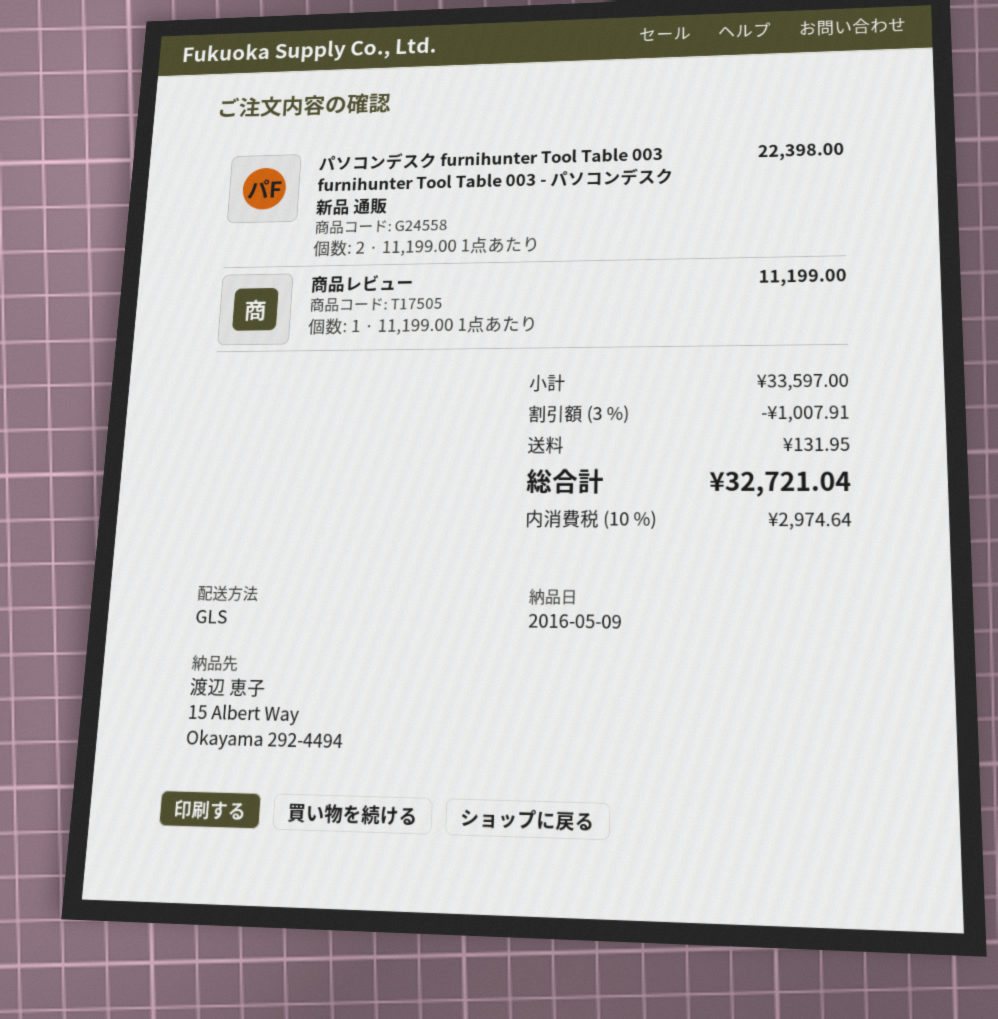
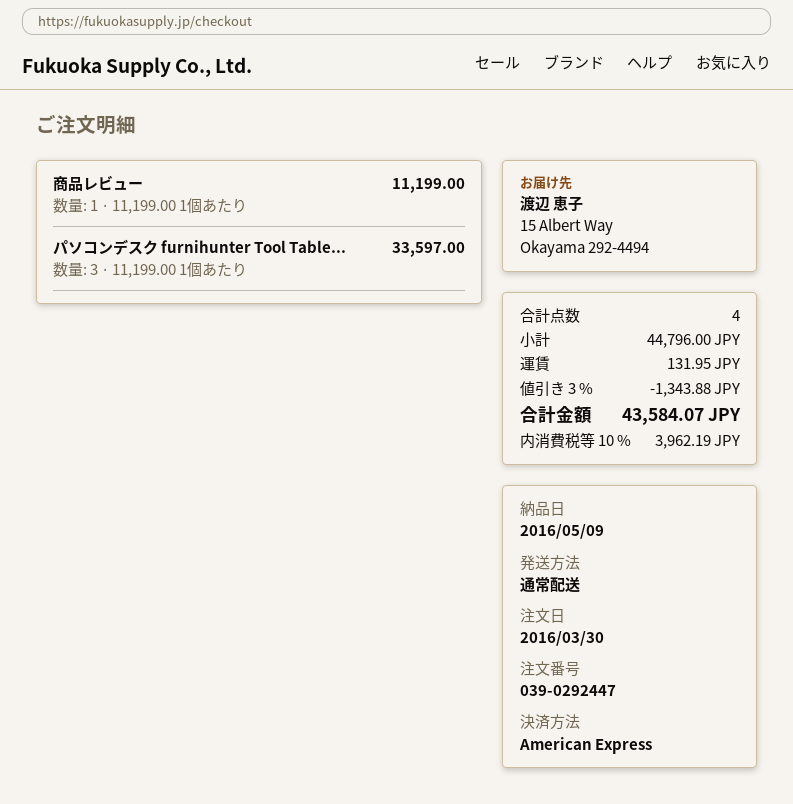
shipping method: GLS -> standard
パソコンデスク furnihunter Tool Table 003 furnihunter Tool Table 003 - パソコンデスク新品 通販: 2 x 11199.00 = 22398.00 -> 3 x 11199.00 = 33597.00
subtotal: 33597.00 -> 44796.00
discount: 3% = 1007.91 -> 3% = 1343.88
tax: 10% = 2974.64 -> 10% = 3962.19
total: 32721.04 -> 43584.07

